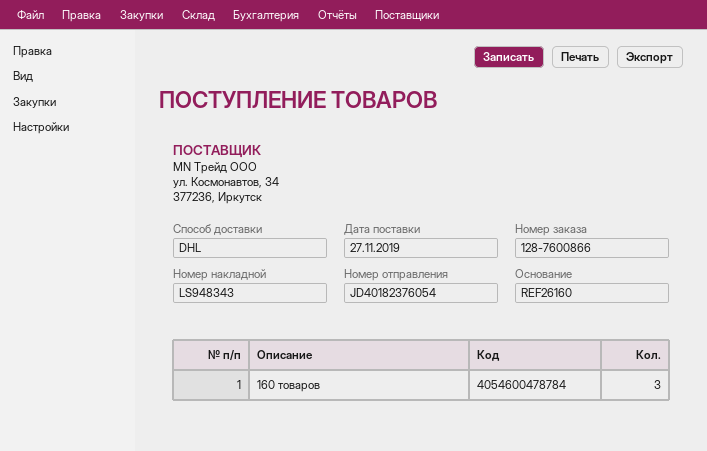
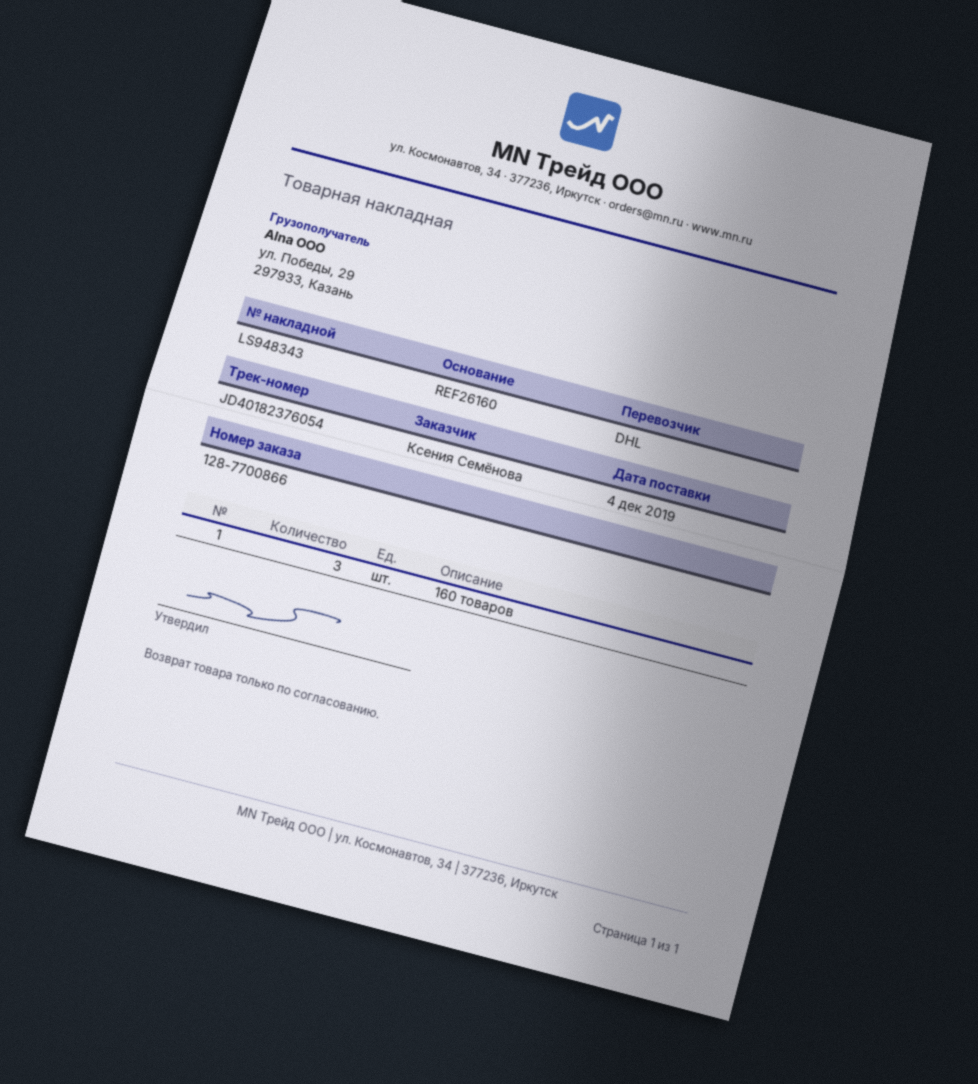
order number: 128-7600866 -> 128-7700866
delivery date: 2019-11-27 -> 2019-12-04

